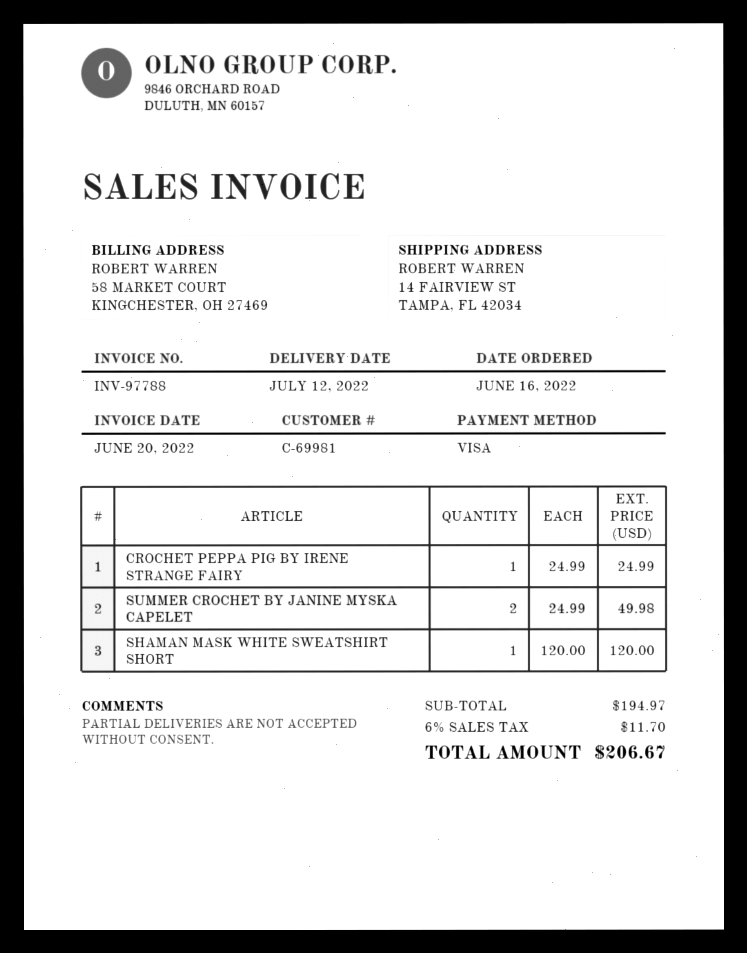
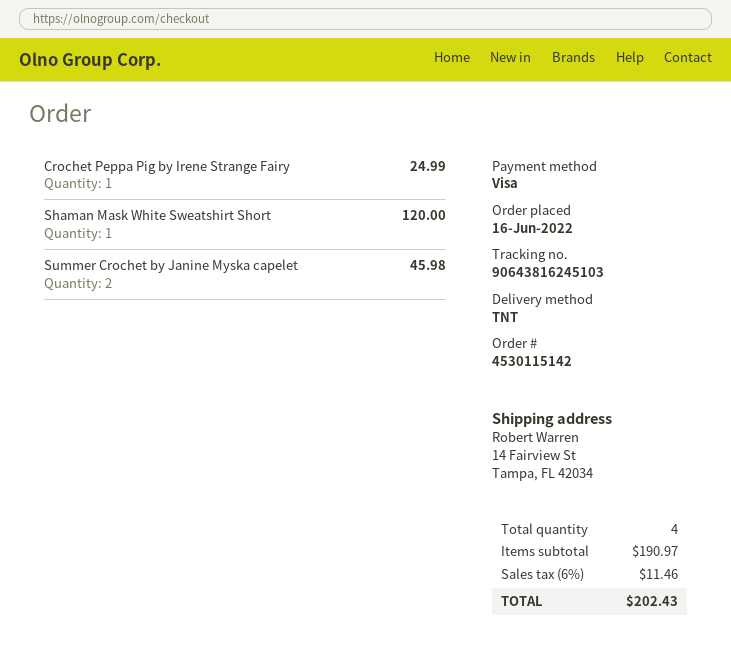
SUMMER CROCHET BY JANINE MYSKA CAPELET: 2 for 49.98 -> 2 for 45.98
subtotal: 194.97 -> 190.97
tax: 6% = 11.70 -> 6% = 11.46
total: 206.67 -> 202.43

